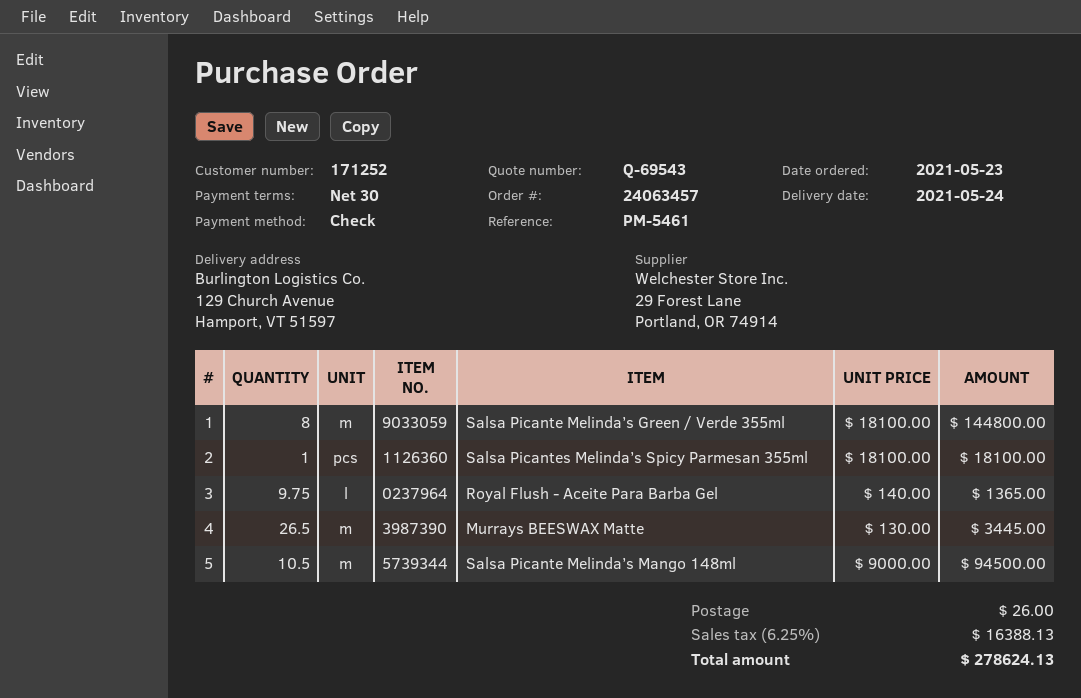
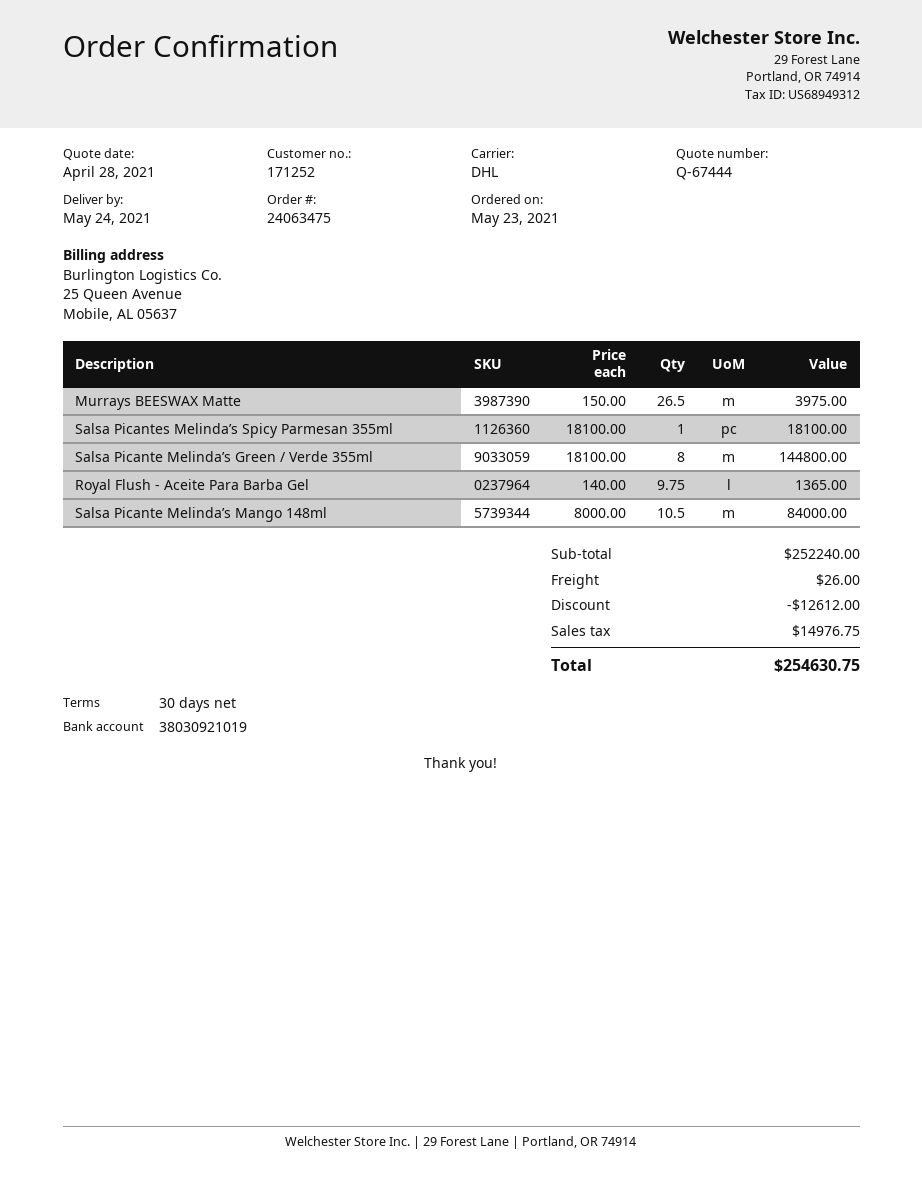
quote number: Q-69543 -> Q-67444
order number: 24063457 -> 24063475
Murrays BEESWAX Matte: 26.5 x 130.00 = 3445.00 -> 26.5 x 150.00 = 3975.00
Salsa Picante Melinda’s Mango 148ml: 10.5 x 9000.00 = 94500.00 -> 10.5 x 8000.00 = 84000.00
discount: none -> 12612.00
tax: 16388.13 -> 14976.75
total: 278624.13 -> 254630.75

